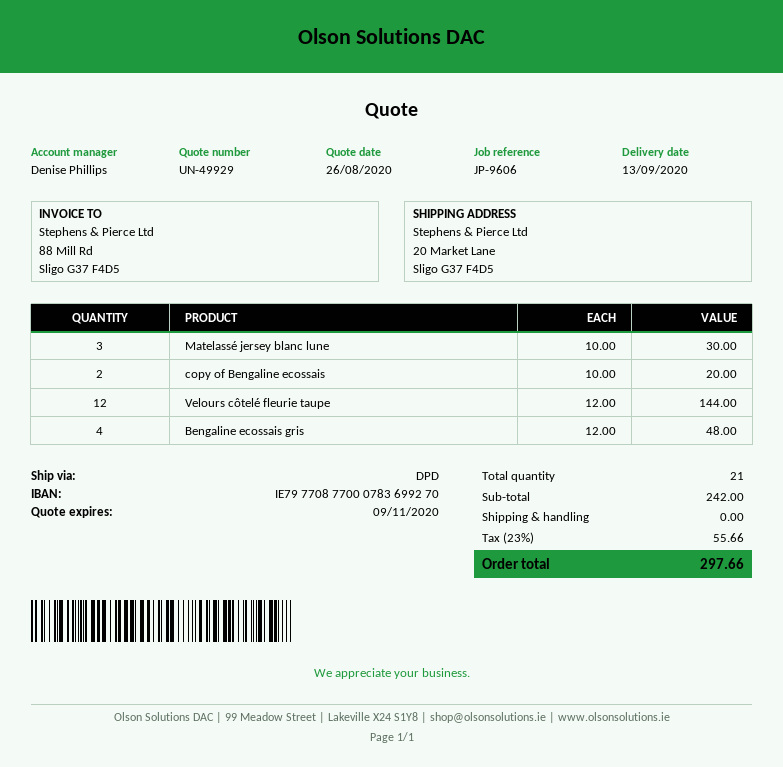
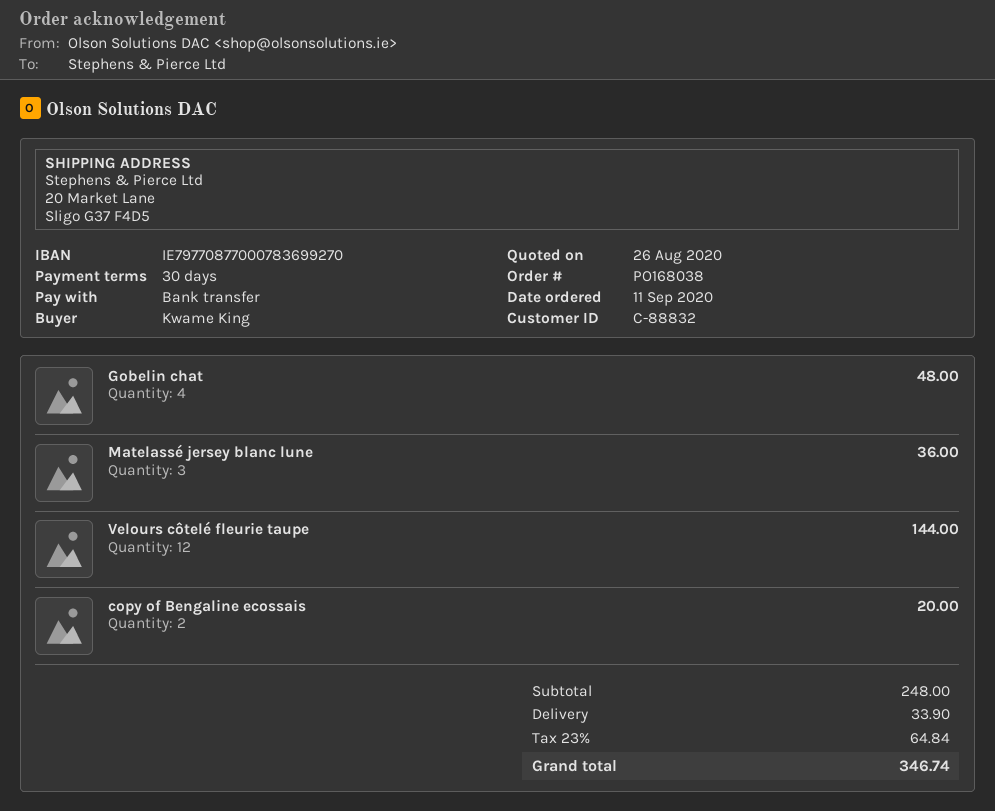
Matelassé jersey blanc lune: 3 for 30.00 -> 3 for 36.00
Bengaline ecossais gris: 4 for 48.00 -> none
Gobelin chat: none -> 4 for 48.00
subtotal: 242.00 -> 248.00
shipping: 0.00 -> 33.90
tax: 23% = 55.66 -> 23% = 64.84
total: 297.66 -> 346.74

